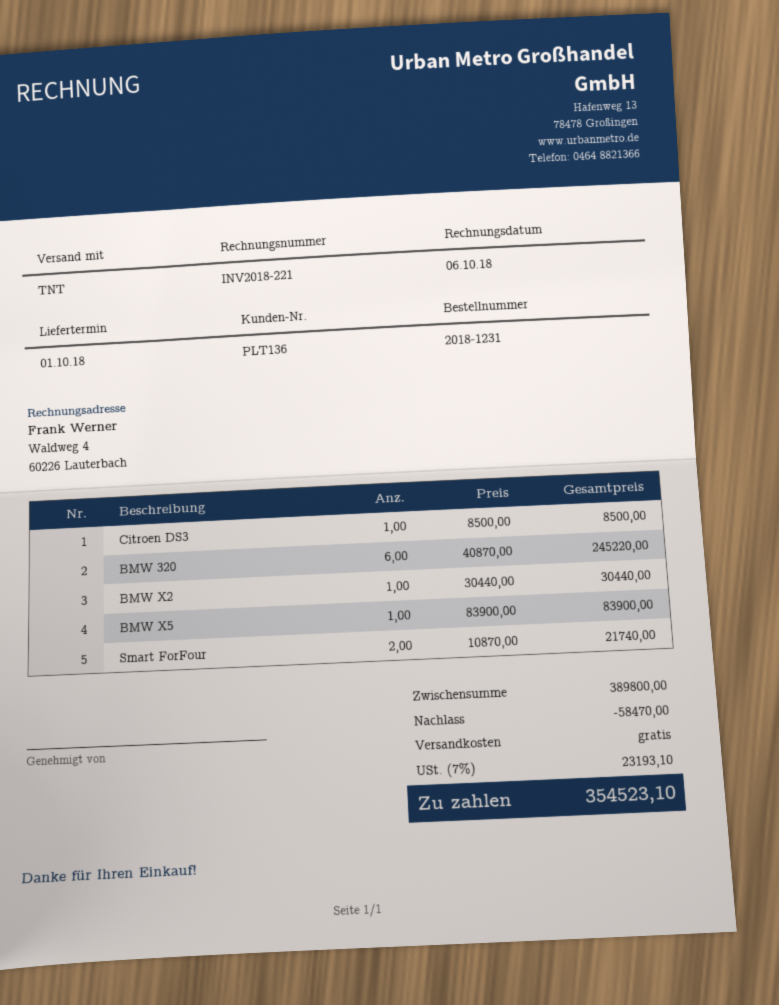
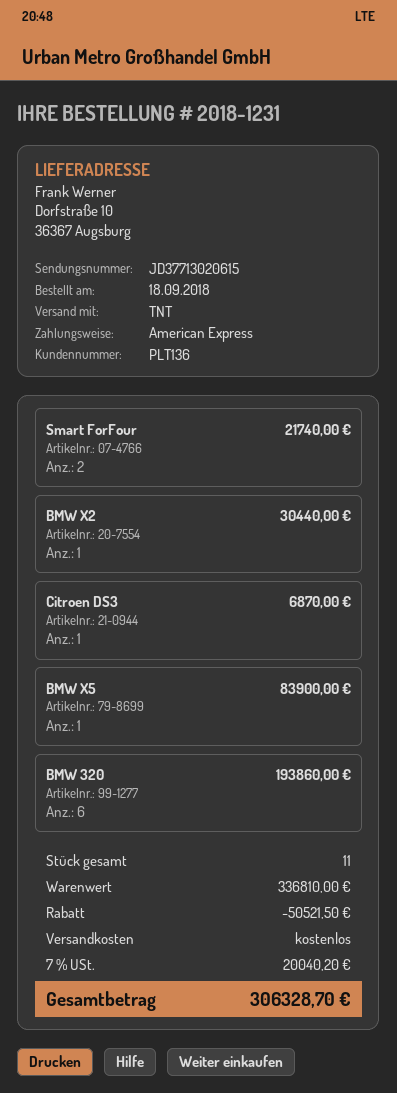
Citroen DS3: 1 for 8500.00 -> 1 for 6870.00
BMW 320: 6 for 245220.00 -> 6 for 193860.00
subtotal: 389800.00 -> 336810.00
discount: 58470.00 -> 50521.50
tax: 7% = 23193.10 -> 7% = 20040.20
total: 354523.10 -> 306328.70

